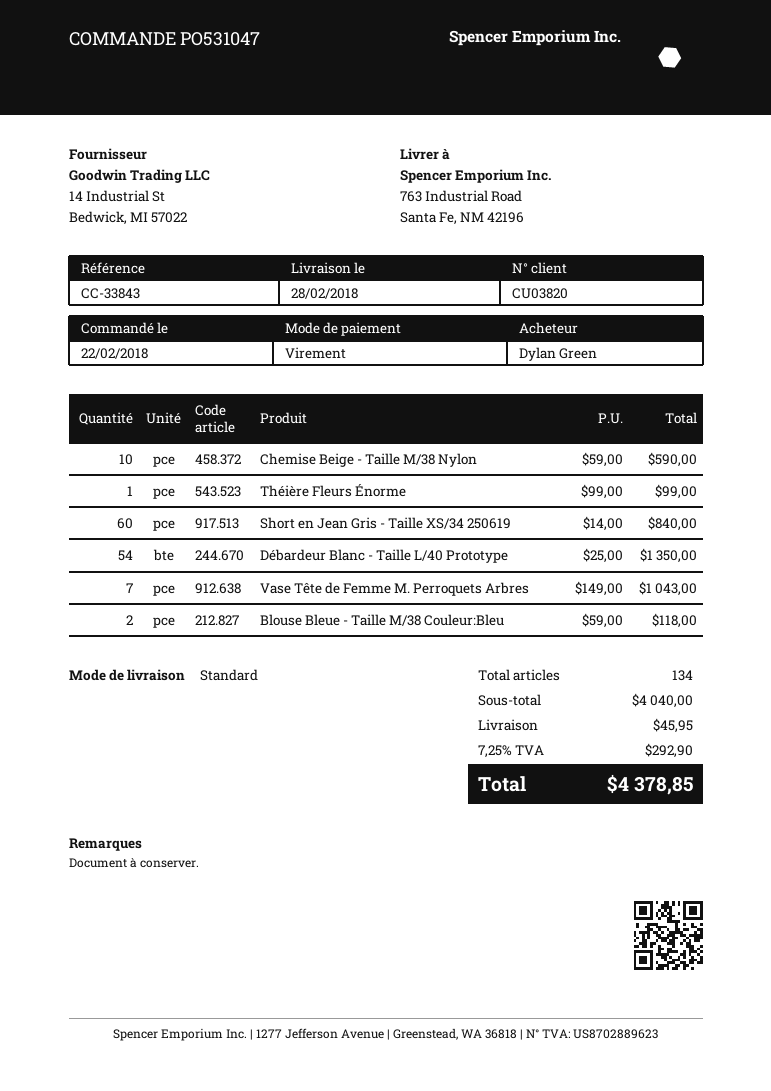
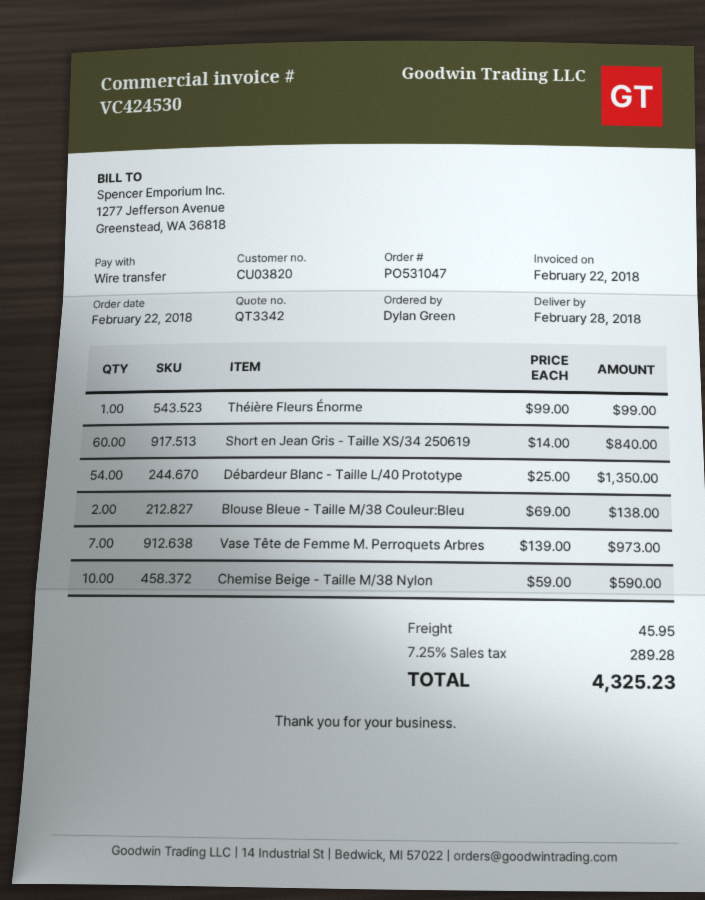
Vase Tête de Femme M. Perroquets Arbres: 7 x 149.00 = 1043.00 -> 7 x 139.00 = 973.00
Blouse Bleue - Taille M/38 Couleur:Bleu: 2 x 59.00 = 118.00 -> 2 x 69.00 = 138.00
tax: 7.25% = 292.90 -> 7.25% = 289.28
total: 4378.85 -> 4325.23

